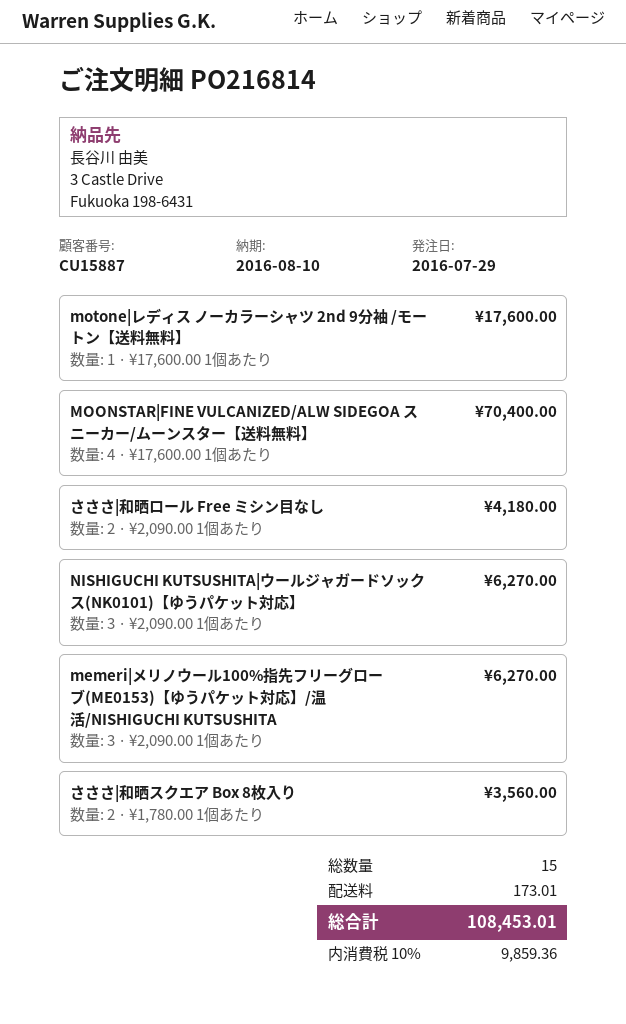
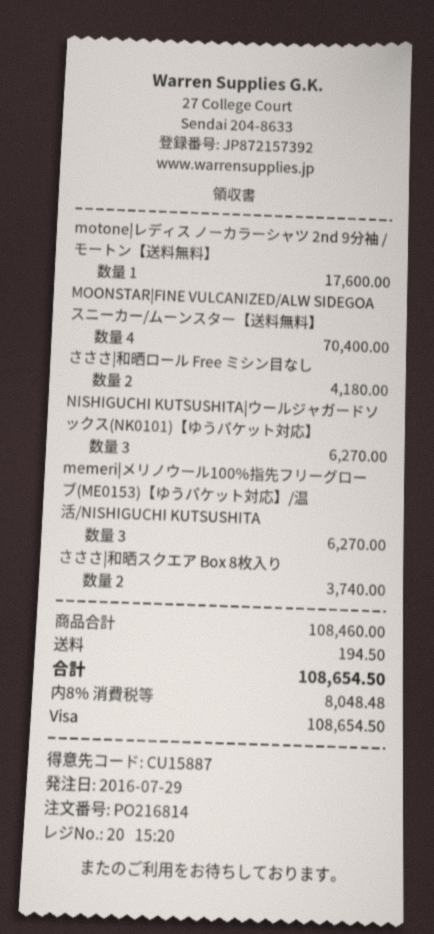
さささ|和晒スクエア Box 8枚入り: 2 for 3560.00 -> 2 for 3740.00
shipping: 173.01 -> 194.50
tax: 10% = 9859.36 -> 8% = 8048.48
total: 108453.01 -> 108654.50

